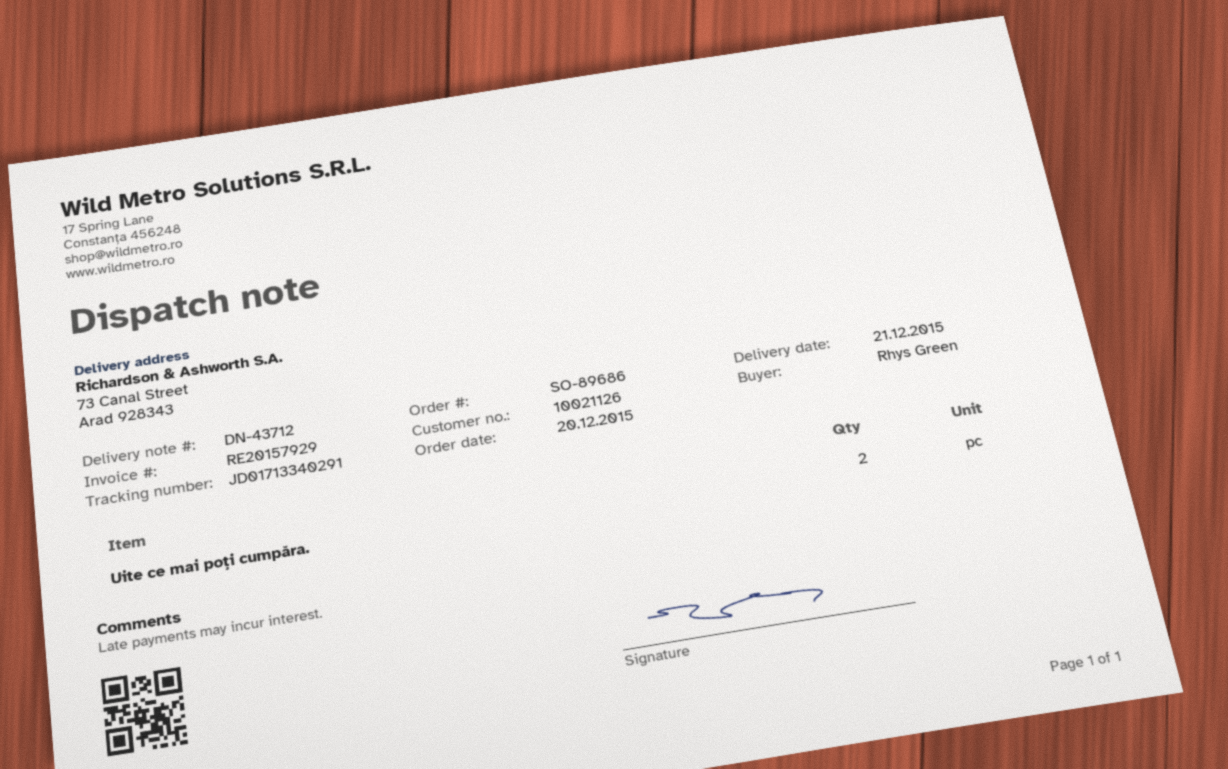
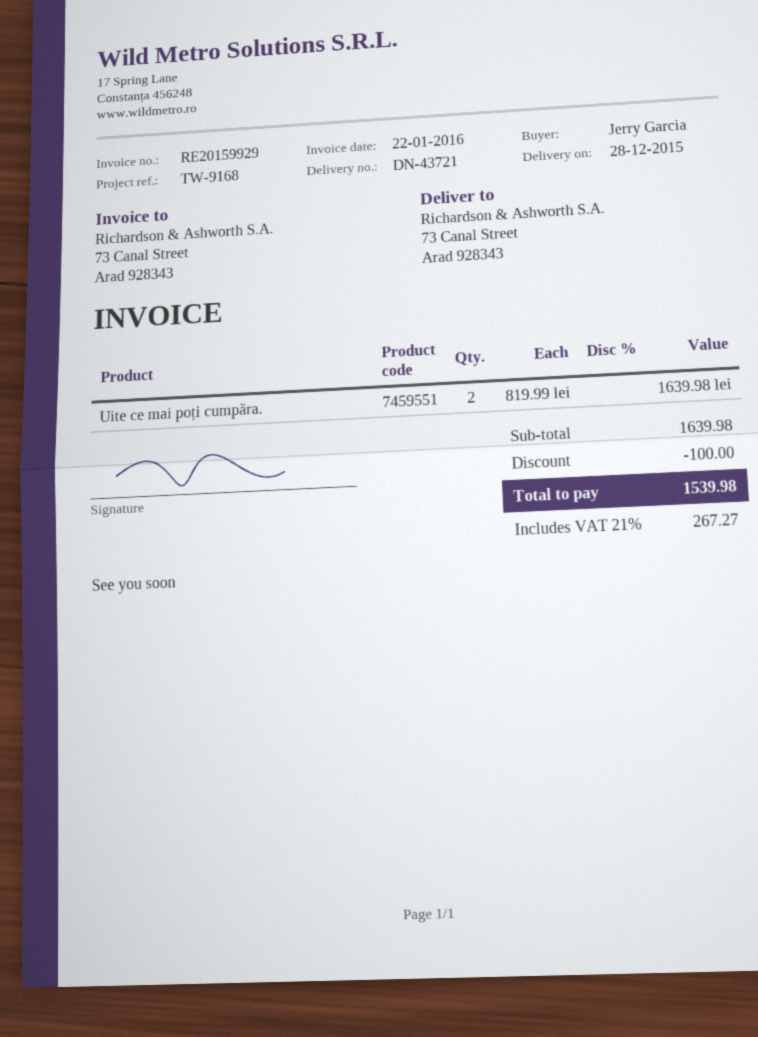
delivery note number: DN-43712 -> DN-43721
delivery date: 2015-12-21 -> 2015-12-28
invoice number: RE20157929 -> RE20159929
ordered by: Rhys Green -> Jerry Garcia

